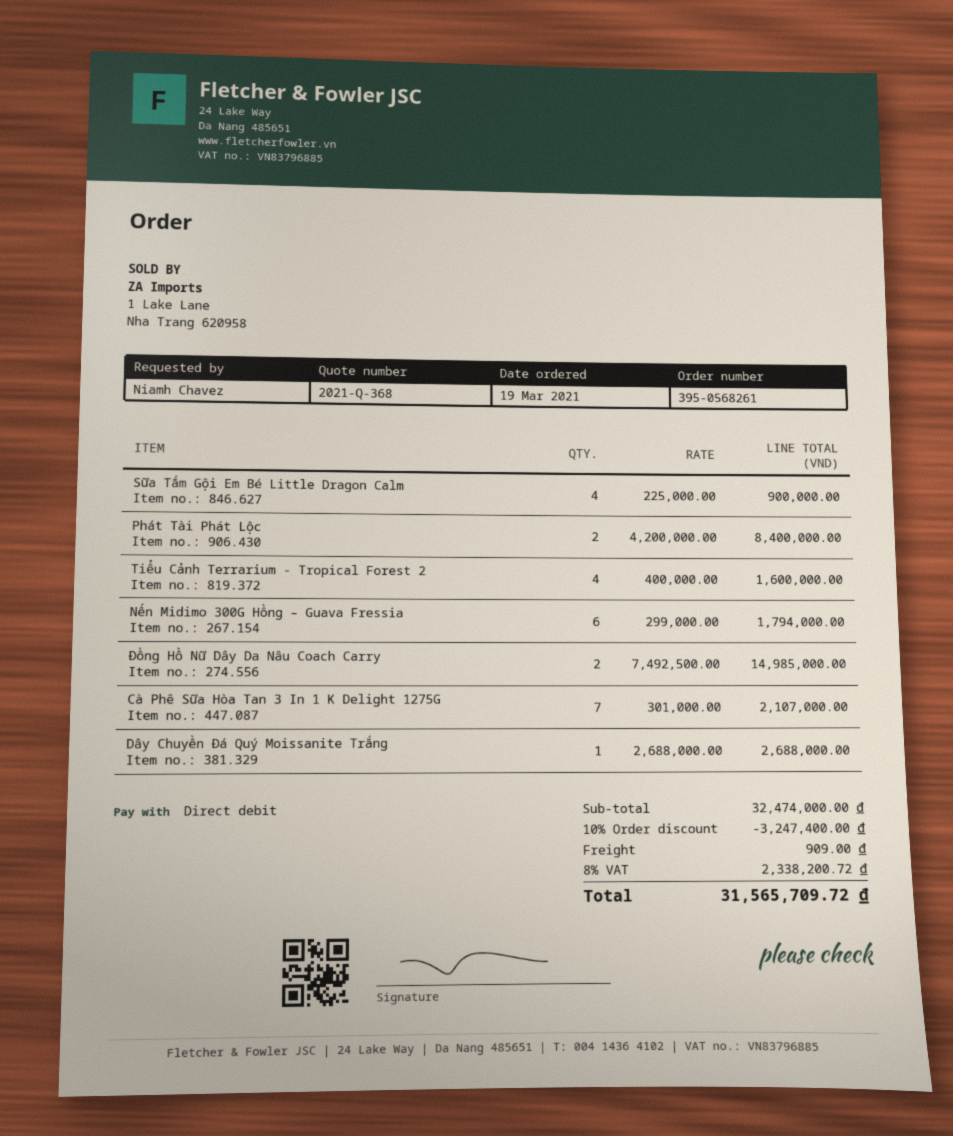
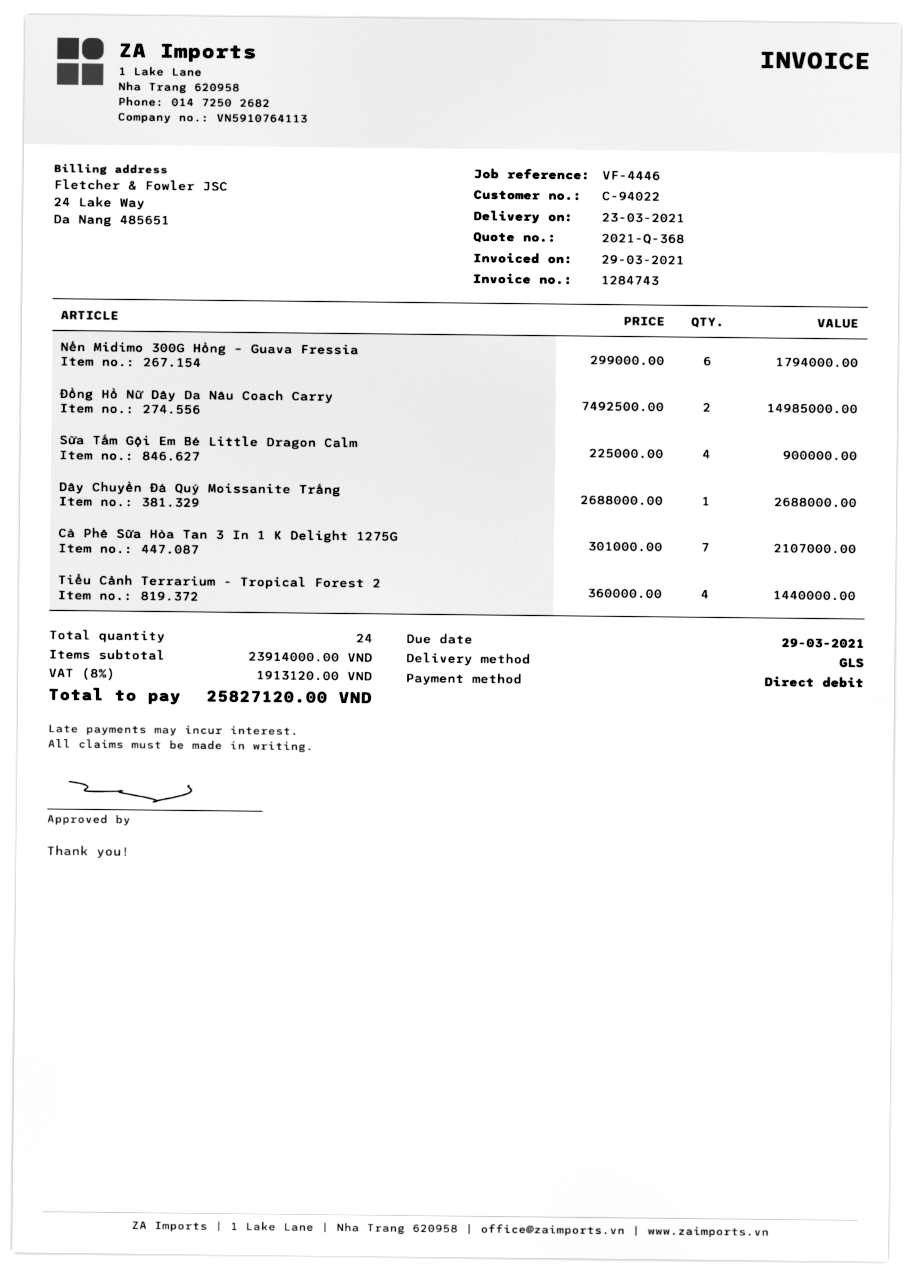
Phát Tài Phát Lộc: 2 x 4200000.00 = 8400000.00 -> none
Tiểu Cảnh Terrarium - Tropical Forest 2: 4 x 400000.00 = 1600000.00 -> 4 x 360000.00 = 1440000.00
subtotal: 32474000.00 -> 23914000.00
discount: 10% = 3247400.00 -> none
shipping: 909.00 -> none
tax: 8% = 2338200.72 -> 8% = 1913120.00
total: 31565709.72 -> 25827120.00

